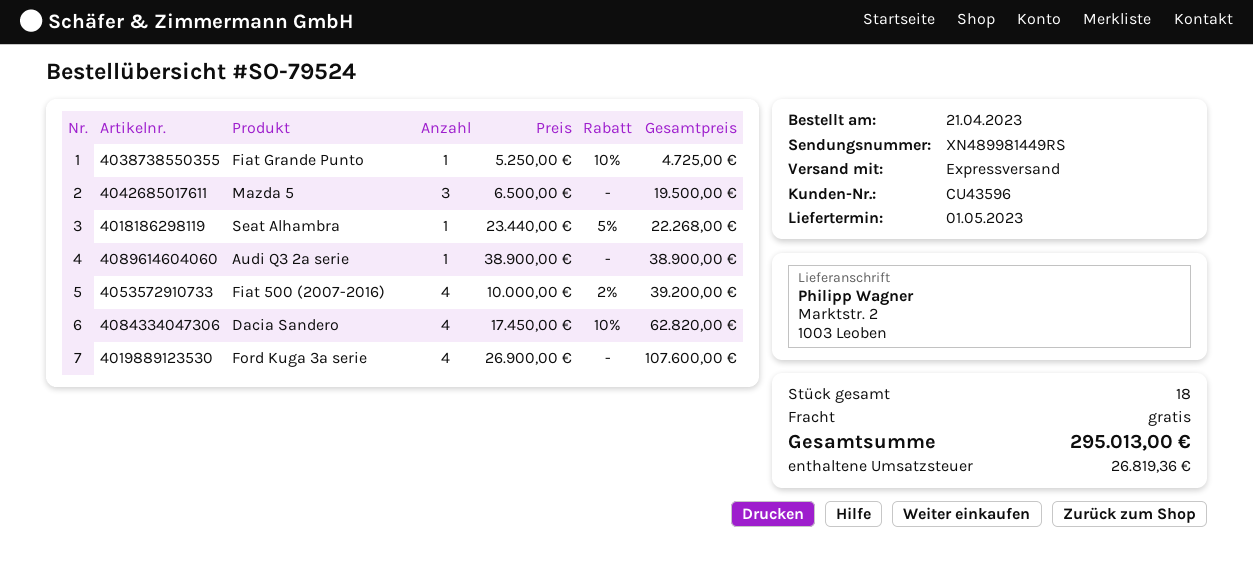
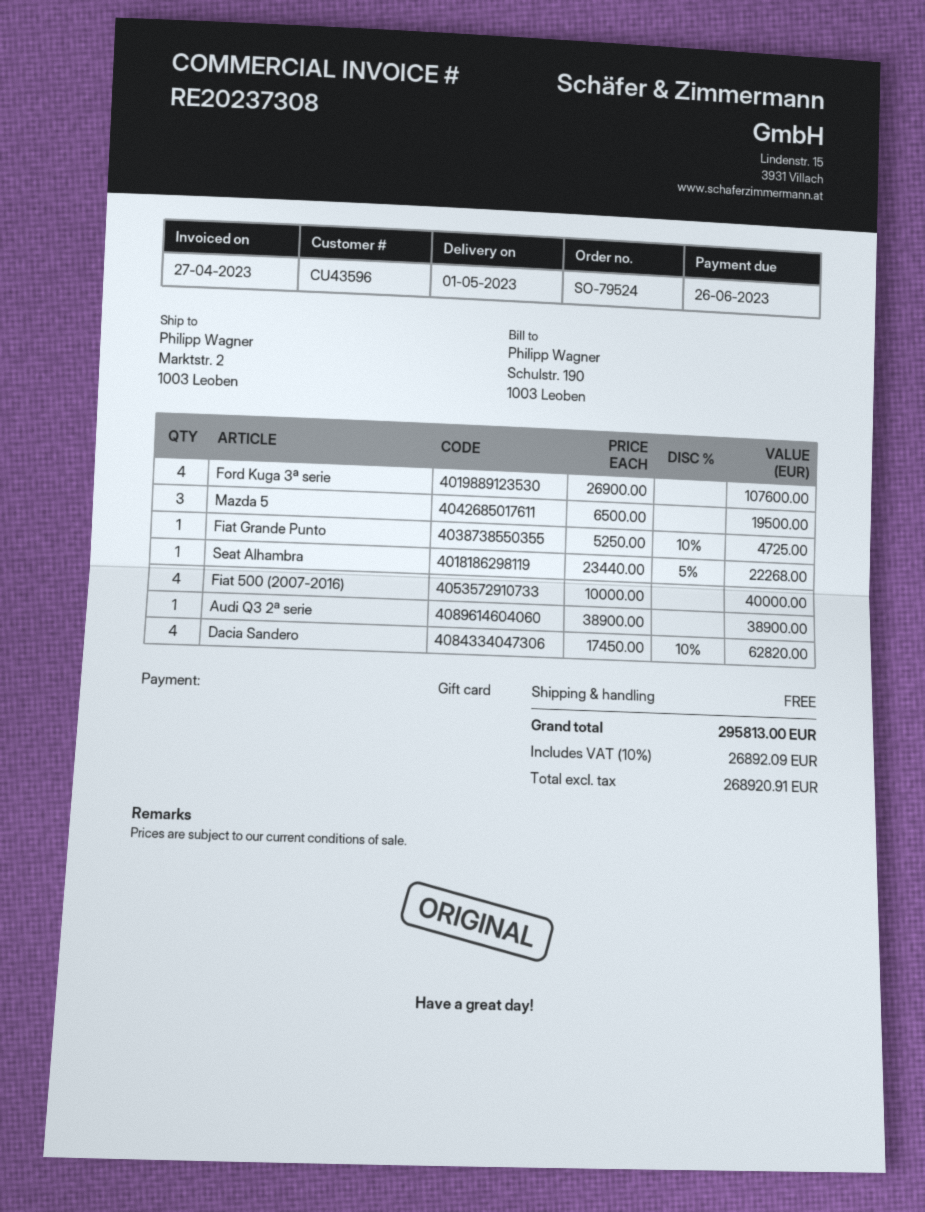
Fiat 500 (2007-2016): 4 x 10000.00 - 2% = 39200.00 -> 4 x 10000.00 = 40000.00
tax: 26819.36 -> 26892.09
total: 295013.00 -> 295813.00

